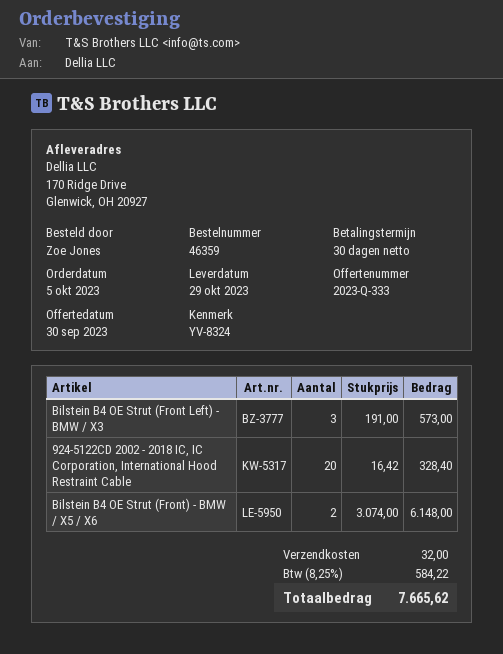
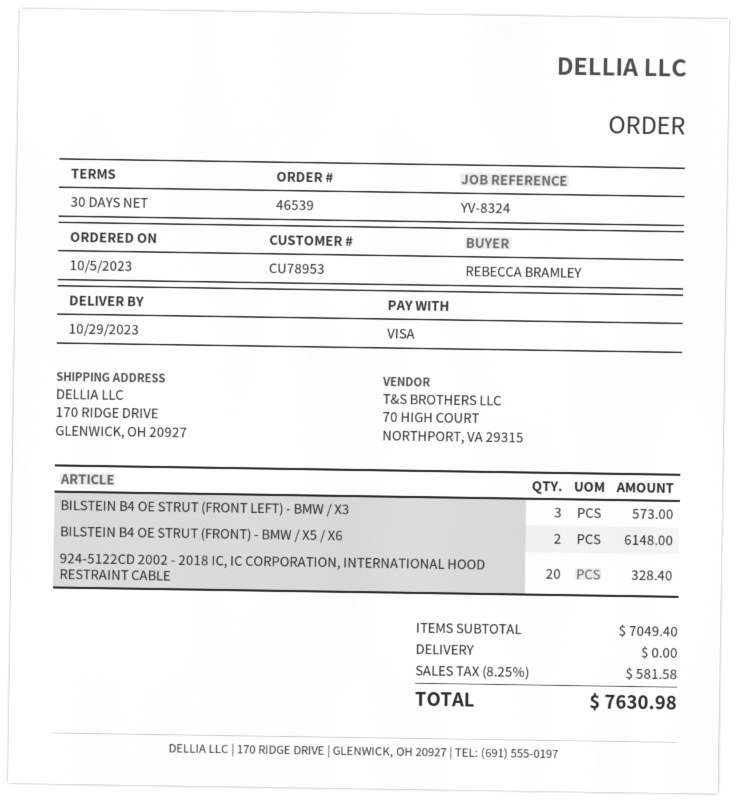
order number: 46359 -> 46539
ordered by: Zoe Jones -> REBECCA BRAMLEY
shipping: 32.00 -> 0.00
tax: 8.25% = 584.22 -> 8.25% = 581.58
total: 7665.62 -> 7630.98

